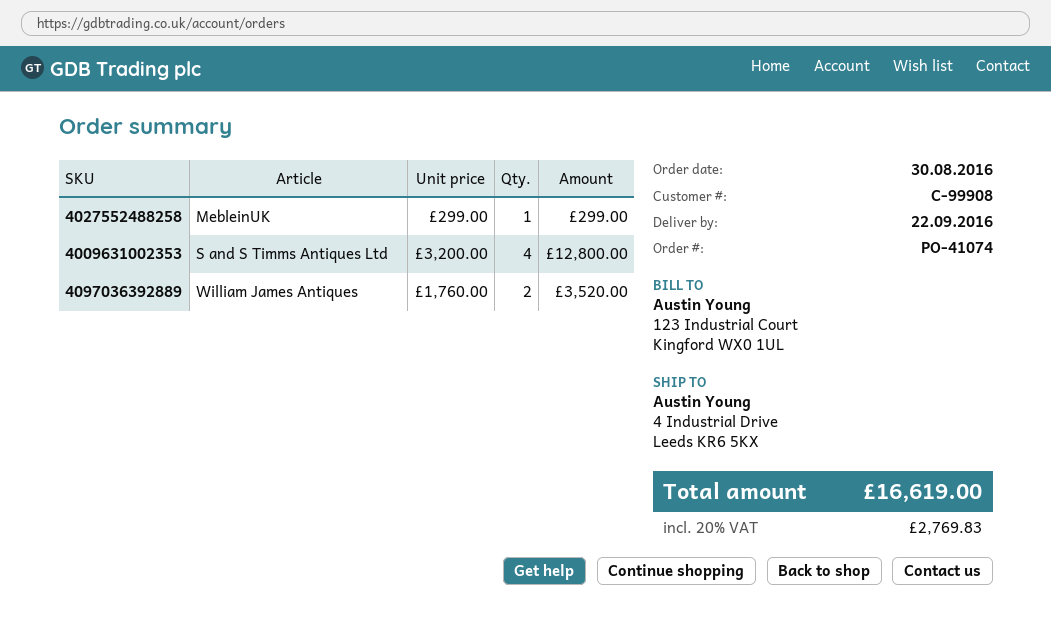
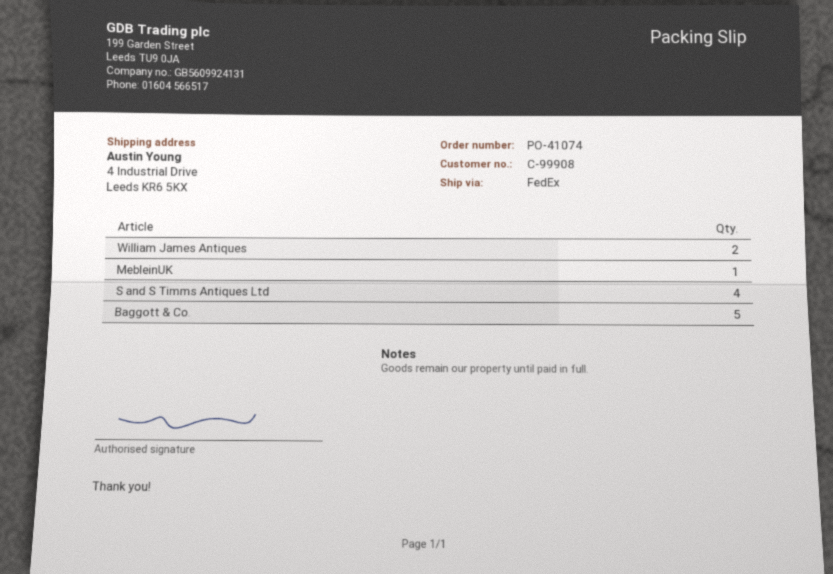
Baggott & Co.: none -> 5

